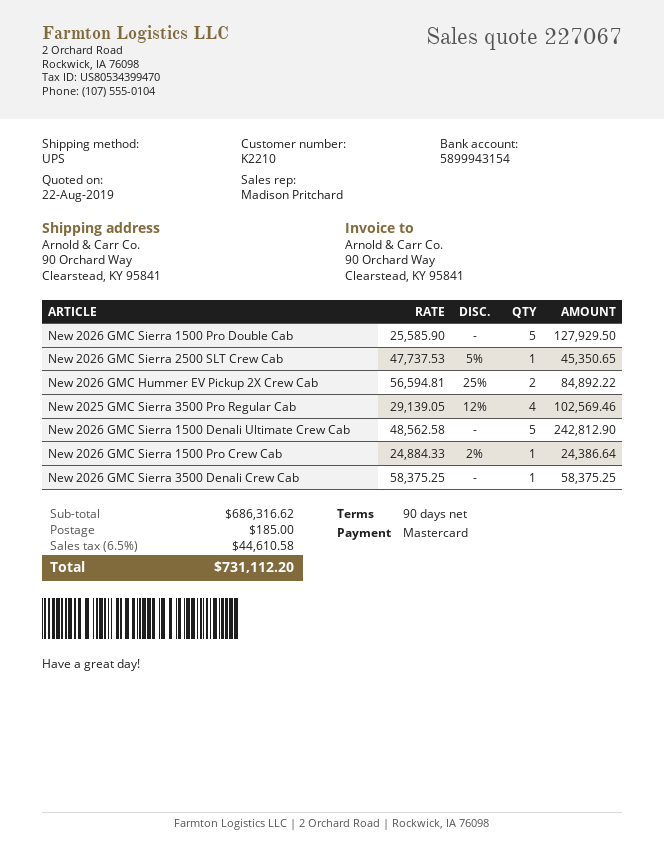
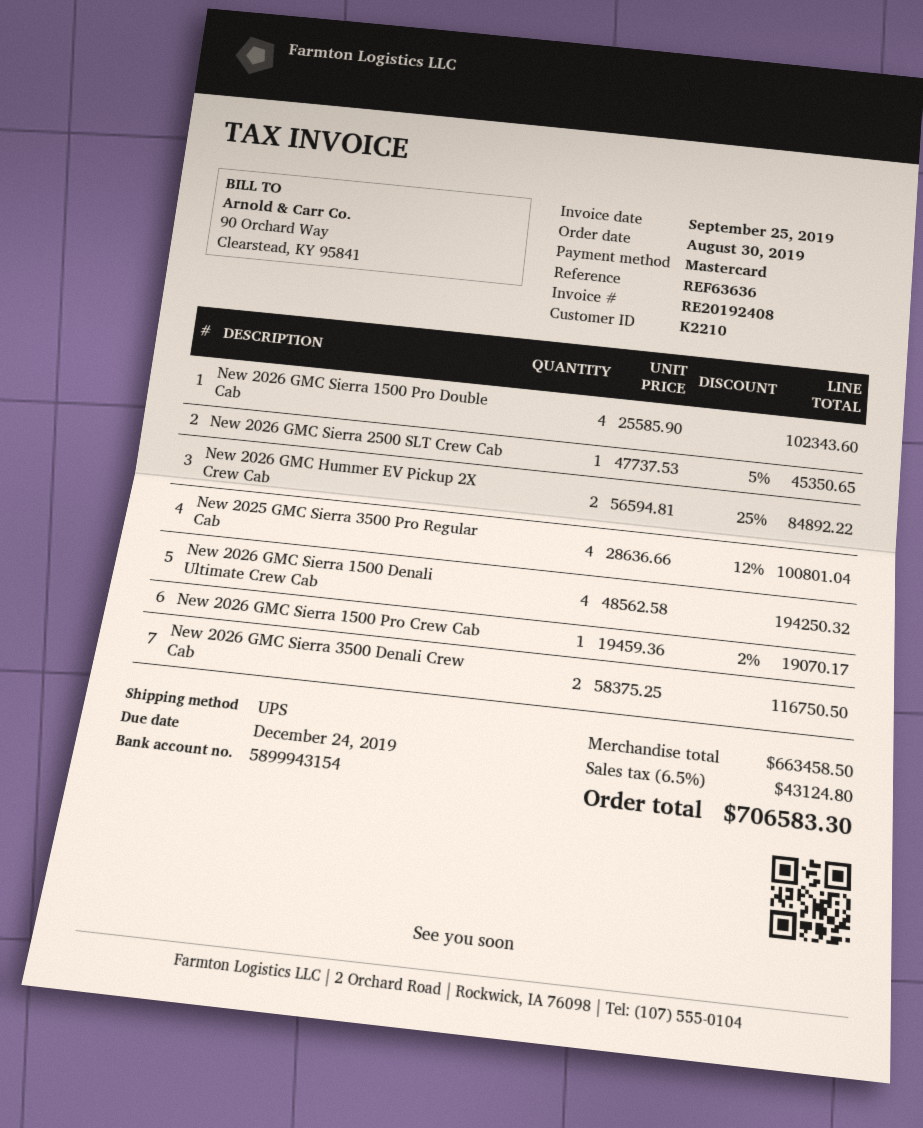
New 2026 GMC Sierra 1500 Pro Double Cab: 5 x 25585.90 = 127929.50 -> 4 x 25585.90 = 102343.60
New 2025 GMC Sierra 3500 Pro Regular Cab: 4 x 29139.05 - 12% = 102569.46 -> 4 x 28636.66 - 12% = 100801.04
New 2026 GMC Sierra 1500 Denali Ultimate Crew Cab: 5 x 48562.58 = 242812.90 -> 4 x 48562.58 = 194250.32
New 2026 GMC Sierra 1500 Pro Crew Cab: 1 x 24884.33 - 2% = 24386.64 -> 1 x 19459.36 - 2% = 19070.17
New 2026 GMC Sierra 3500 Denali Crew Cab: 1 x 58375.25 = 58375.25 -> 2 x 58375.25 = 116750.50
subtotal: 686316.62 -> 663458.50
shipping: 185.00 -> none
tax: 6.5% = 44610.58 -> 6.5% = 43124.80
total: 731112.20 -> 706583.30

